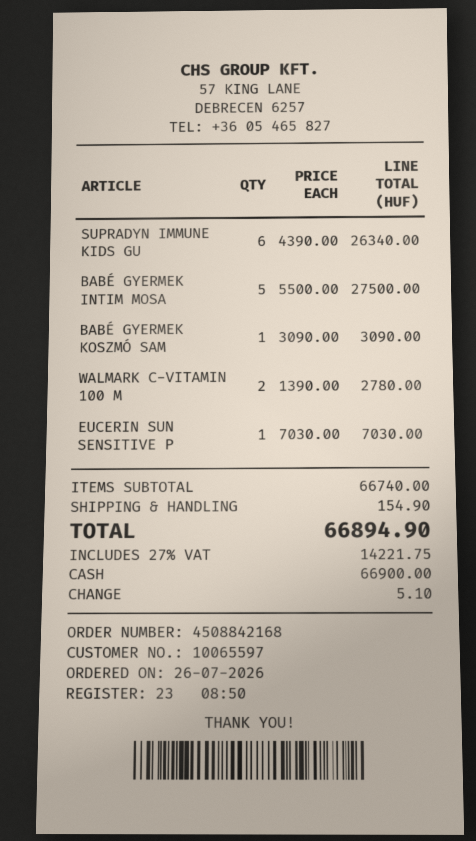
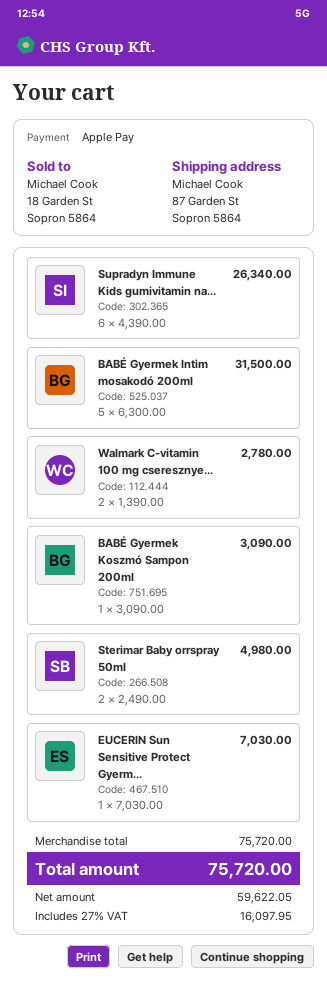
payment method: cash -> Apple Pay
BABÉ GYERMEK INTIM MOSA: 5 x 5500.00 = 27500.00 -> 5 x 6300.00 = 31500.00
Sterimar Baby orrspray 50ml: none -> 2 x 2490.00 = 4980.00
subtotal: 66740.00 -> 75720.00
shipping: 154.90 -> none
tax: 27% = 14221.75 -> 27% = 16097.95
total: 66894.90 -> 75720.00

